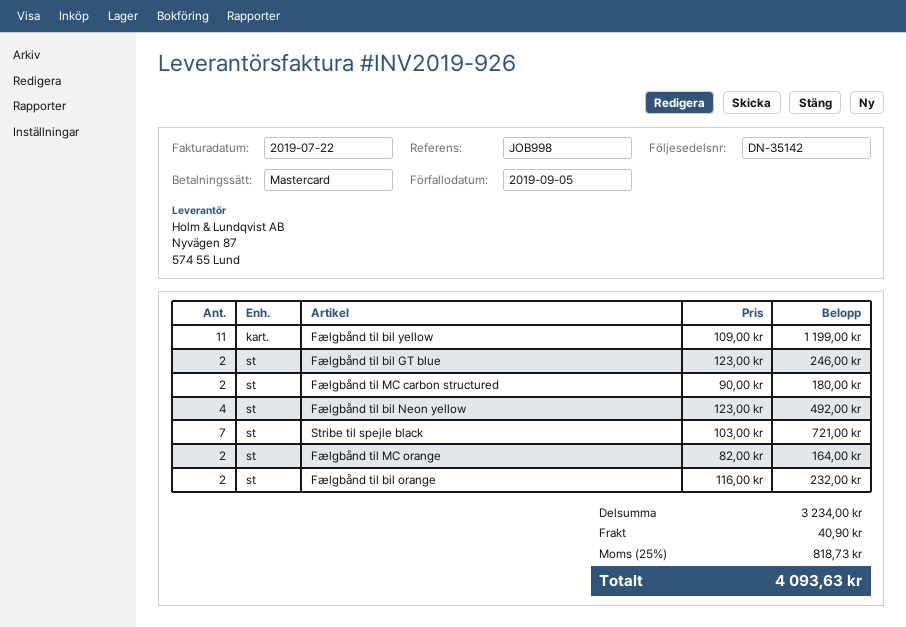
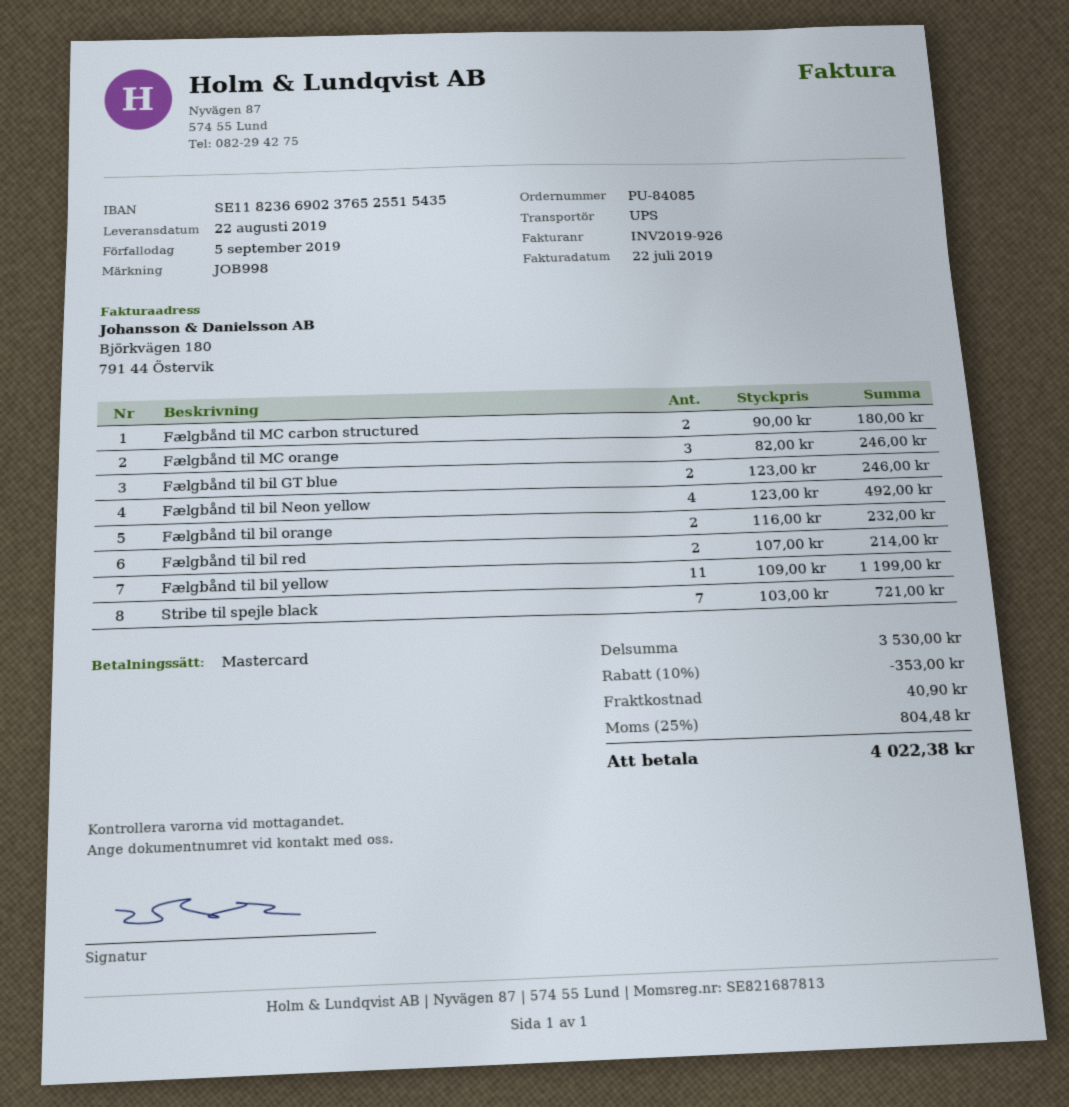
Fælgbånd til MC orange: 2 x 82.00 = 164.00 -> 3 x 82.00 = 246.00
Fælgbånd til bil red: none -> 2 x 107.00 = 214.00
subtotal: 3234.00 -> 3530.00
discount: none -> 10% = 353.00
tax: 25% = 818.73 -> 25% = 804.48
total: 4093.63 -> 4022.38

